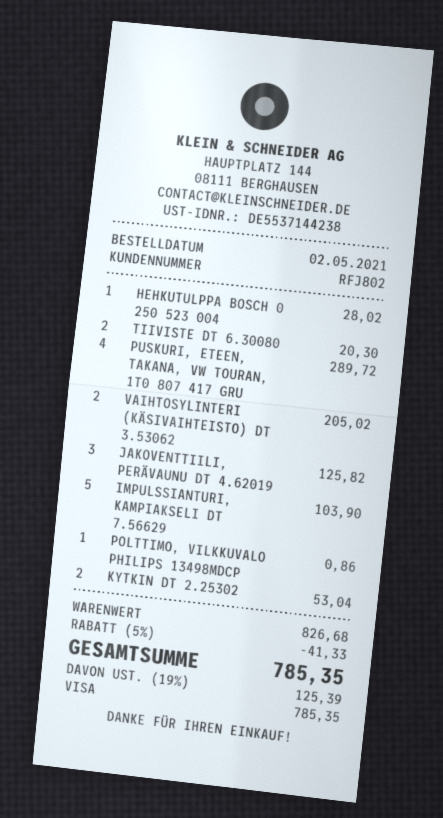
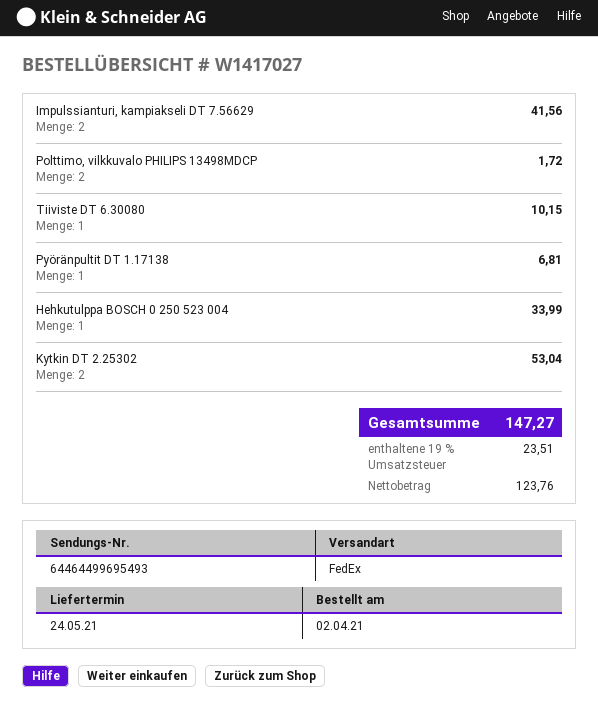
order date: 2021-05-02 -> 2021-04-02
HEHKUTULPPA BOSCH 0 250 523 004: 1 for 28.02 -> 1 for 33.99
TIIVISTE DT 6.30080: 2 for 20.30 -> 1 for 10.15
PUSKURI, ETEEN, TAKANA, VW TOURAN, 1T0 807 417 GRU: 4 for 289.72 -> none
VAIHTOSYLINTERI (KÄSIVAIHTEISTO) DT 3.53062: 2 for 205.02 -> none
JAKOVENTTIILI, PERÄVAUNU DT 4.62019: 3 for 125.82 -> none
IMPULSSIANTURI, KAMPIAKSELI DT 7.56629: 5 for 103.90 -> 2 for 41.56
POLTTIMO, VILKKUVALO PHILIPS 13498MDCP: 1 for 0.86 -> 2 for 1.72
Pyöränpultit DT 1.17138: none -> 1 for 6.81
discount: 5% = 41.33 -> none
tax: 19% = 125.39 -> 19% = 23.51
total: 785.35 -> 147.27

